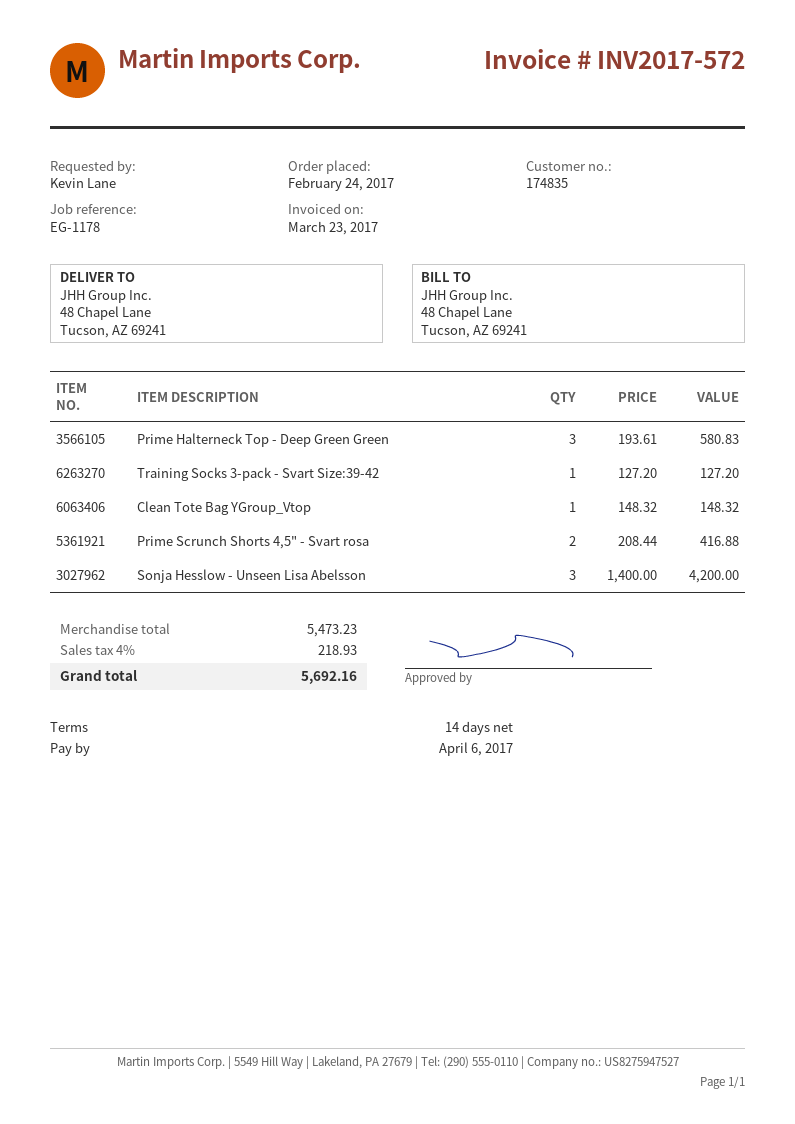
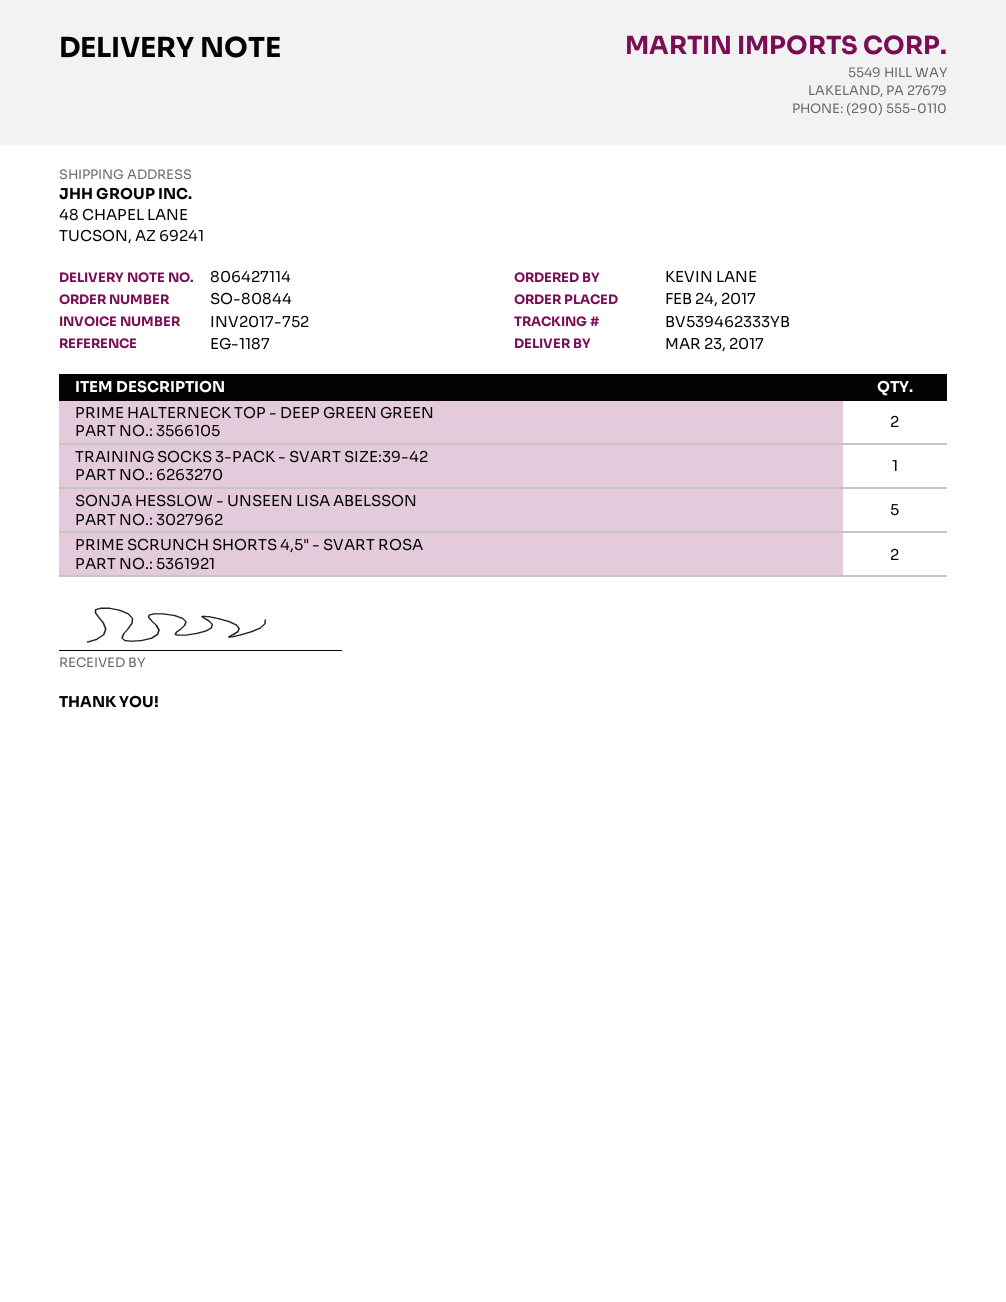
invoice number: INV2017-572 -> INV2017-752
reference: EG-1178 -> EG-1187
Prime Halterneck Top - Deep Green Green: 3 -> 2
Clean Tote Bag YGroup_Vtop: 1 -> none
Sonja Hesslow - Unseen Lisa Abelsson: 3 -> 5

